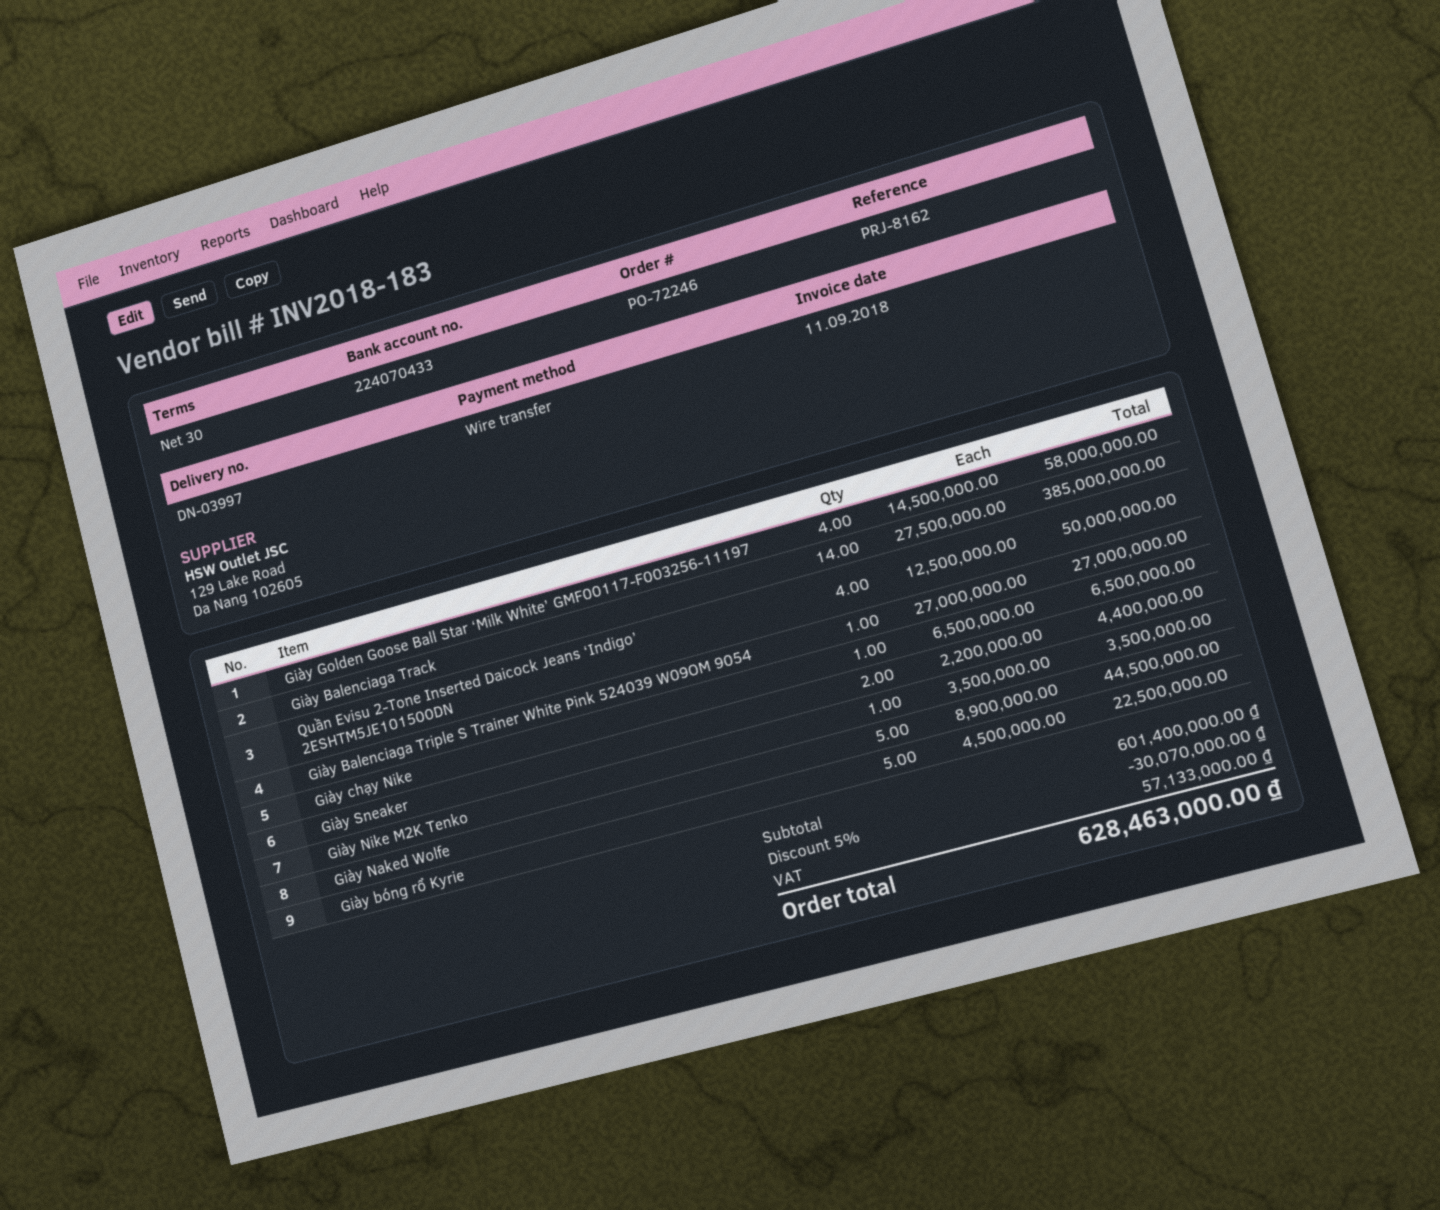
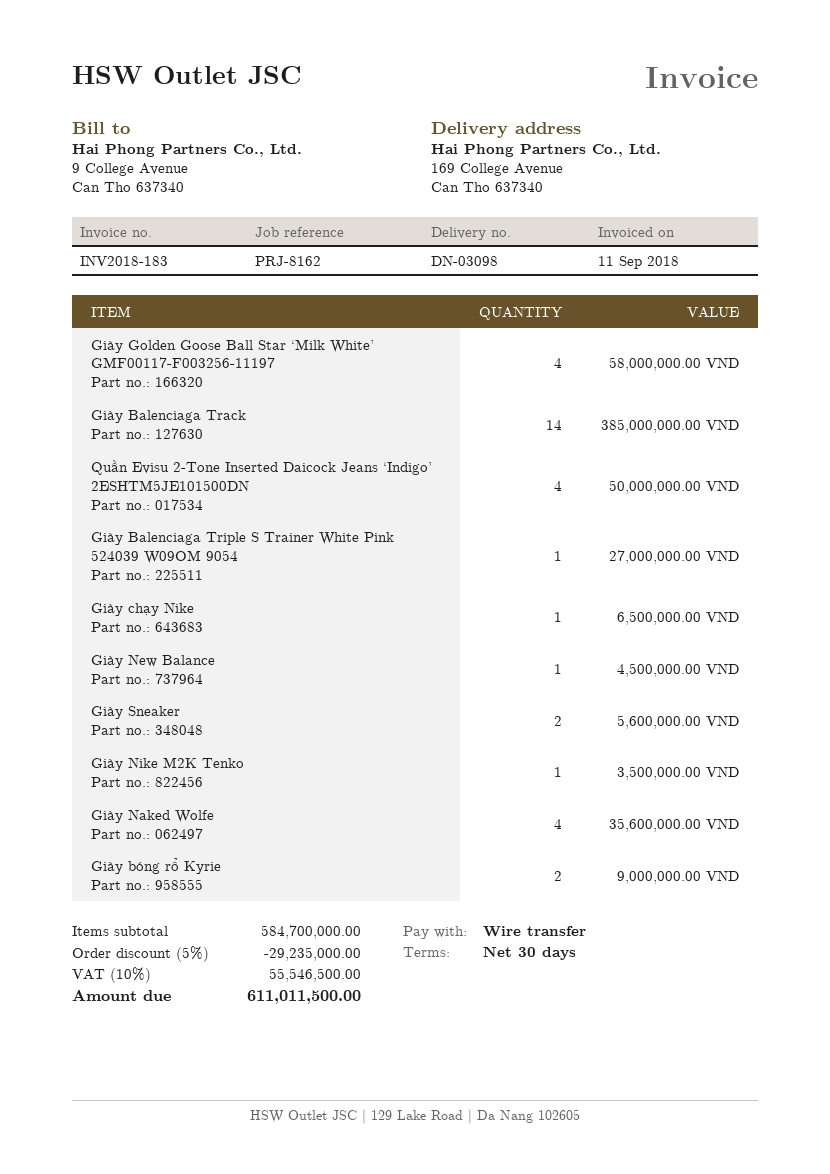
delivery note number: DN-03997 -> DN-03098
Giày Sneaker: 2 for 4400000.00 -> 2 for 5600000.00
Giày Naked Wolfe: 5 for 44500000.00 -> 4 for 35600000.00
Giày bóng rổ Kyrie: 5 for 22500000.00 -> 2 for 9000000.00
Giày New Balance: none -> 1 for 4500000.00
subtotal: 601400000.00 -> 584700000.00
discount: 5% = 30070000.00 -> 5% = 29235000.00
tax: 57133000.00 -> 55546500.00
total: 628463000.00 -> 611011500.00

